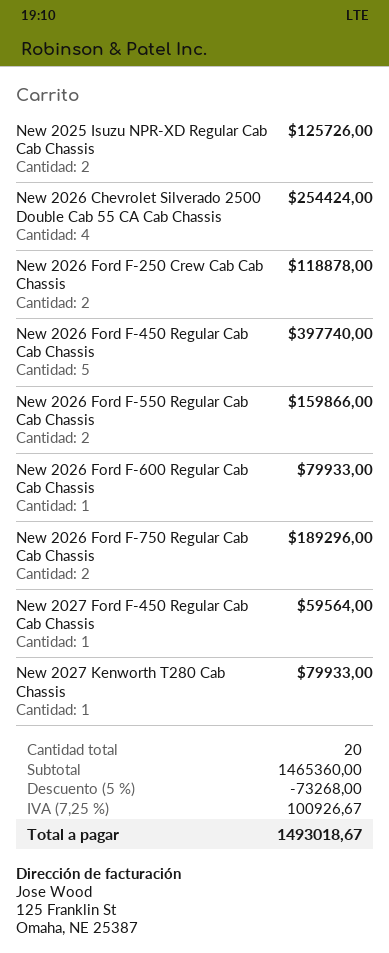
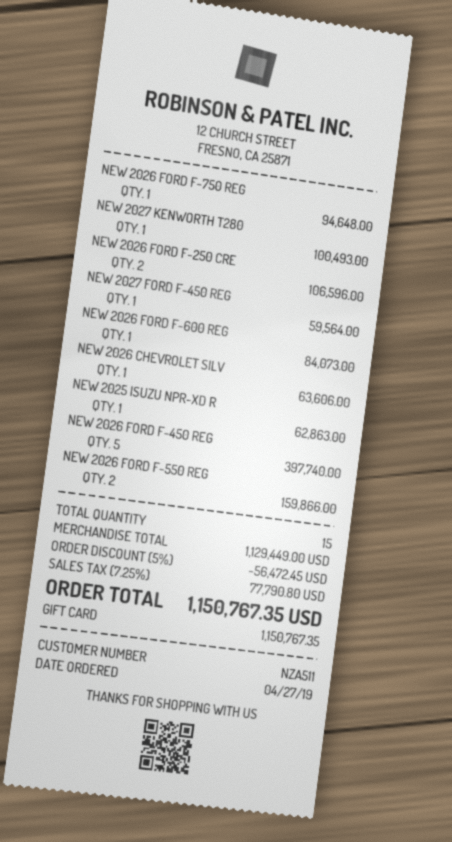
New 2025 Isuzu NPR-XD Regular Cab Cab Chassis: 2 for 125726.00 -> 1 for 62863.00
New 2026 Chevrolet Silverado 2500 Double Cab 55 CA Cab Chassis: 4 for 254424.00 -> 1 for 63606.00
New 2026 Ford F-250 Crew Cab Cab Chassis: 2 for 118878.00 -> 2 for 106596.00
New 2026 Ford F-600 Regular Cab Cab Chassis: 1 for 79933.00 -> 1 for 84073.00
New 2026 Ford F-750 Regular Cab Cab Chassis: 2 for 189296.00 -> 1 for 94648.00
New 2027 Kenworth T280 Cab Chassis: 1 for 79933.00 -> 1 for 100493.00
total quantity: 20 -> 15
subtotal: 1465360.00 -> 1129449.00
discount: 5% = 73268.00 -> 5% = 56472.45
tax: 7.25% = 100926.67 -> 7.25% = 77790.80
total: 1493018.67 -> 1150767.35

